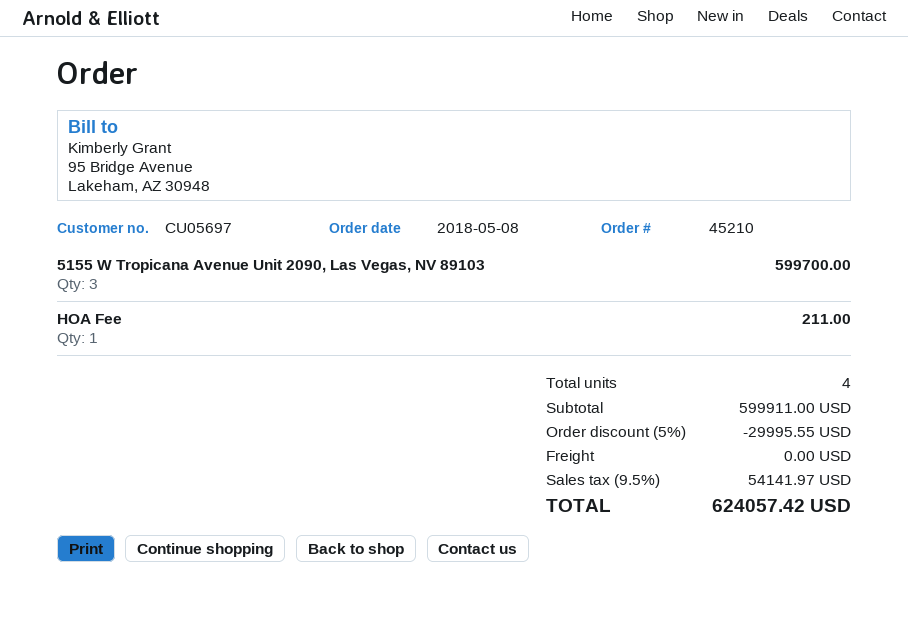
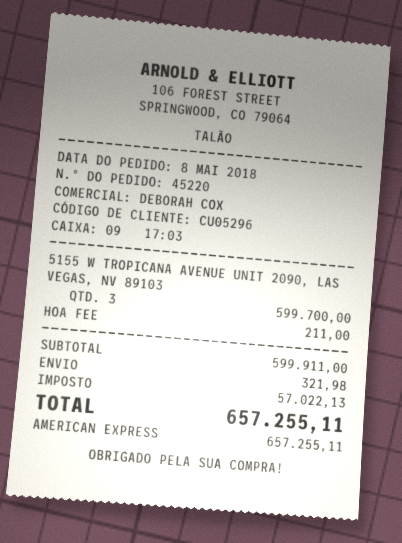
order number: 45210 -> 45220
customer number: CU05697 -> CU05296
discount: 5% = 29995.55 -> none
shipping: 0.00 -> 321.98
tax: 54141.97 -> 57022.13
total: 624057.42 -> 657255.11

